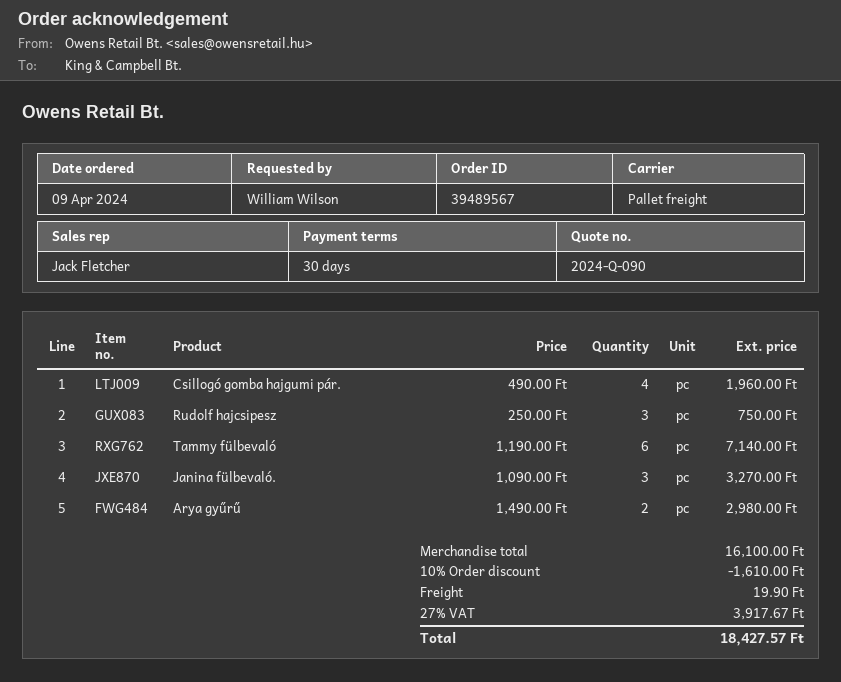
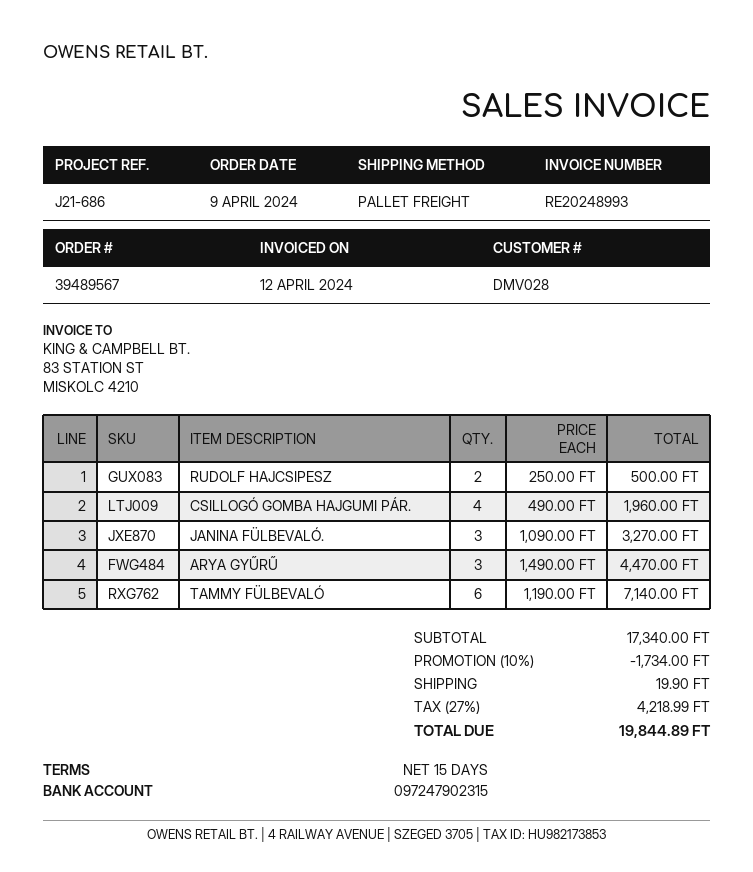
payment terms: 30 days -> 15 days
Rudolf hajcsipesz: 3 x 250.00 = 750.00 -> 2 x 250.00 = 500.00
Arya gyűrű: 2 x 1490.00 = 2980.00 -> 3 x 1490.00 = 4470.00
subtotal: 16100.00 -> 17340.00
discount: 10% = 1610.00 -> 10% = 1734.00
tax: 27% = 3917.67 -> 27% = 4218.99
total: 18427.57 -> 19844.89

